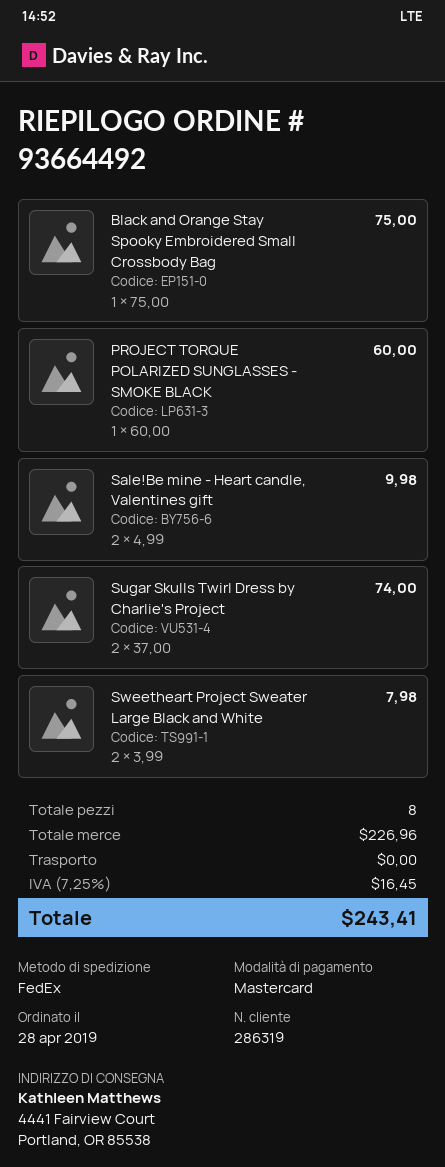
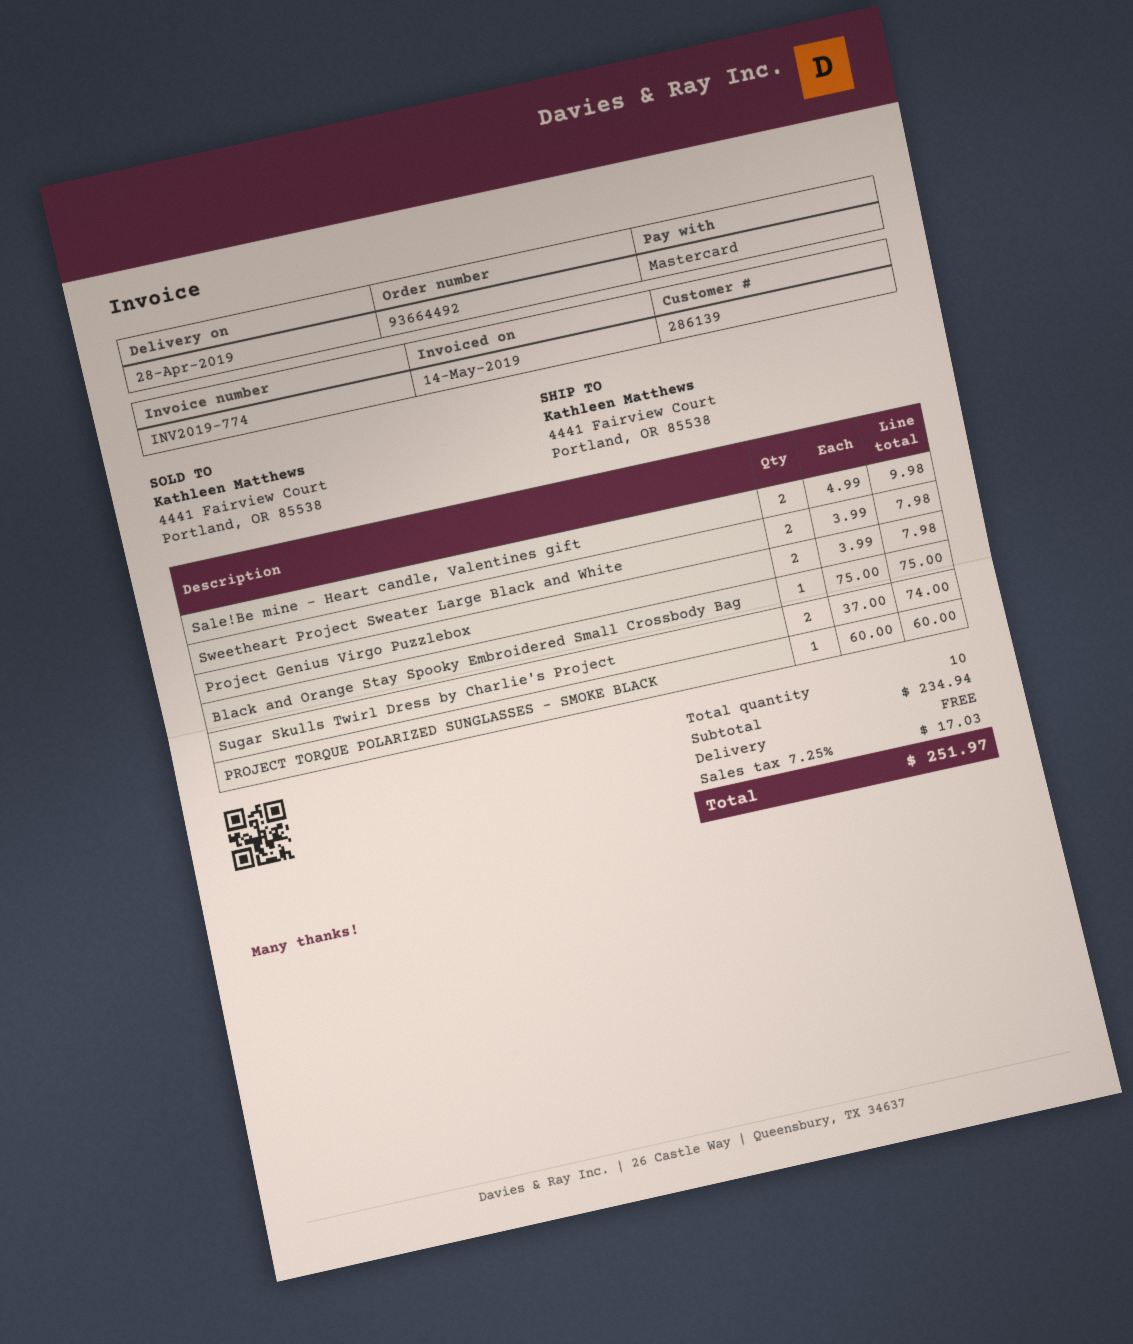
customer number: 286319 -> 286139
Project Genius Virgo Puzzlebox: none -> 2 x 3.99 = 7.98
total quantity: 8 -> 10
subtotal: 226.96 -> 234.94
tax: 7.25% = 16.45 -> 7.25% = 17.03
total: 243.41 -> 251.97

